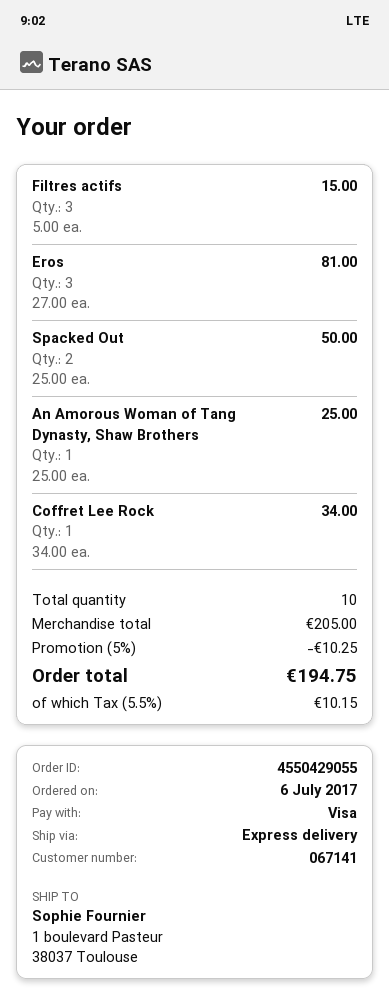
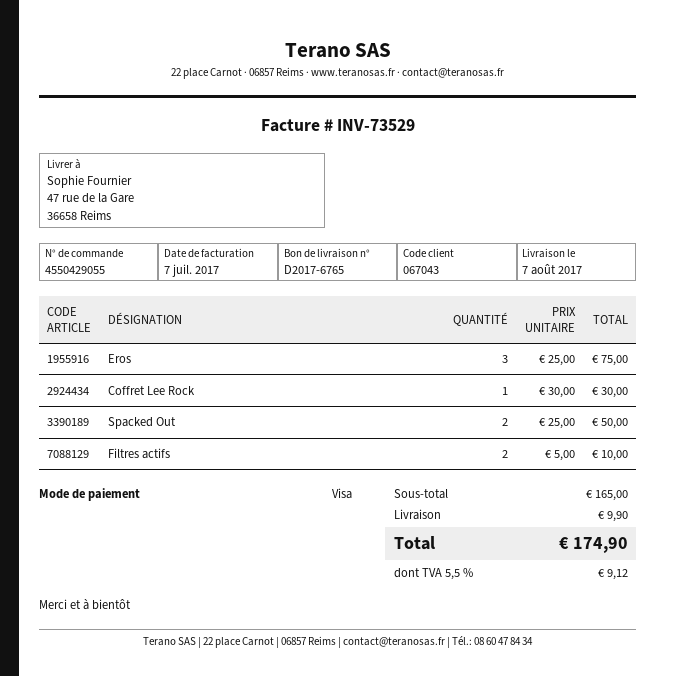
customer number: 067141 -> 067043
ship to: 1 boulevard Pasteur, 38037 Toulouse -> 47 rue de la Gare, 36658 Reims
Filtres actifs: 3 x 5.00 = 15.00 -> 2 x 5.00 = 10.00
Eros: 3 x 27.00 = 81.00 -> 3 x 25.00 = 75.00
An Amorous Woman of Tang Dynasty, Shaw Brothers: 1 x 25.00 = 25.00 -> none
Coffret Lee Rock: 1 x 34.00 = 34.00 -> 1 x 30.00 = 30.00
subtotal: 205.00 -> 165.00
discount: 5% = 10.25 -> none
shipping: none -> 9.90
tax: 5.5% = 10.15 -> 5.5% = 9.12
total: 194.75 -> 174.90

